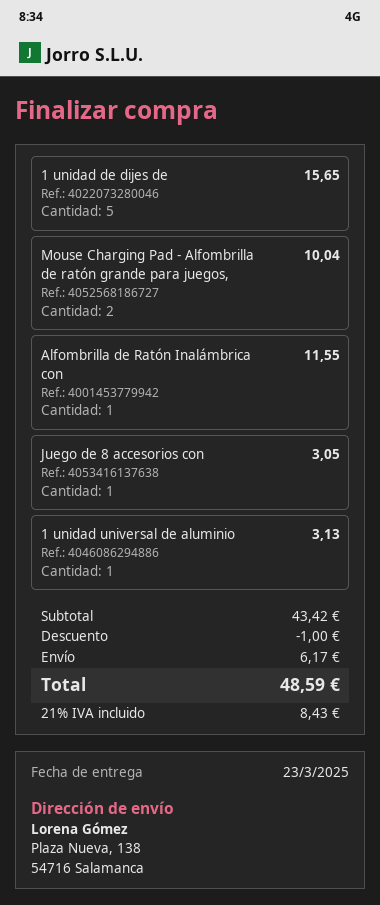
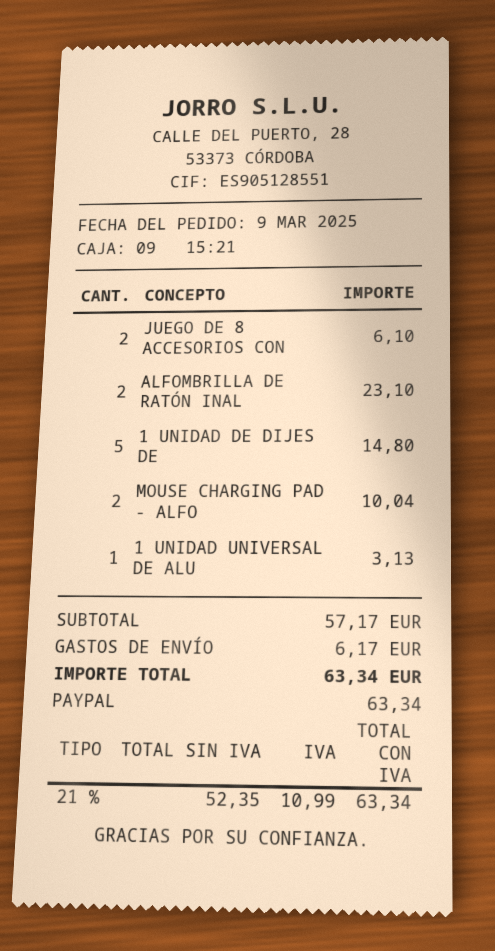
1 unidad de dijes de: 5 for 15.65 -> 5 for 14.80
Alfombrilla de Ratón Inalámbrica con: 1 for 11.55 -> 2 for 23.10
Juego de 8 accesorios con: 1 for 3.05 -> 2 for 6.10
subtotal: 43.42 -> 57.17
discount: 1.00 -> none
tax: 21% = 8.43 -> 21% = 10.99
total: 48.59 -> 63.34

